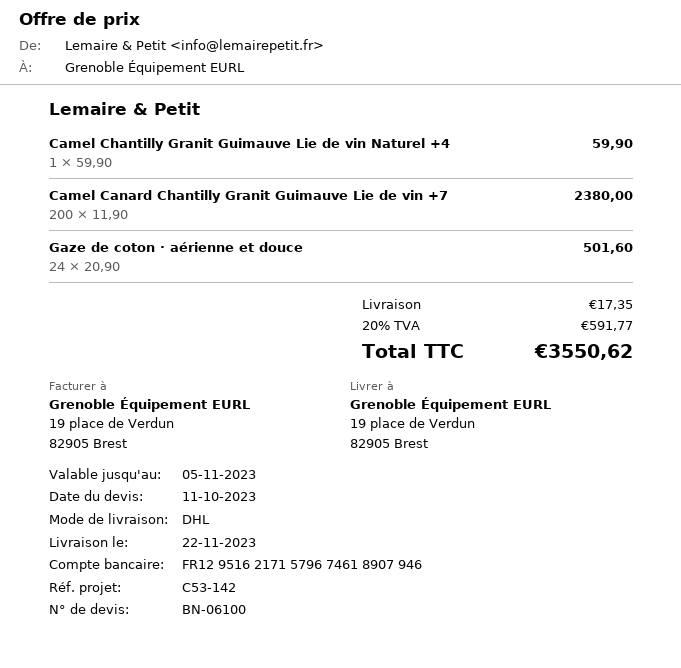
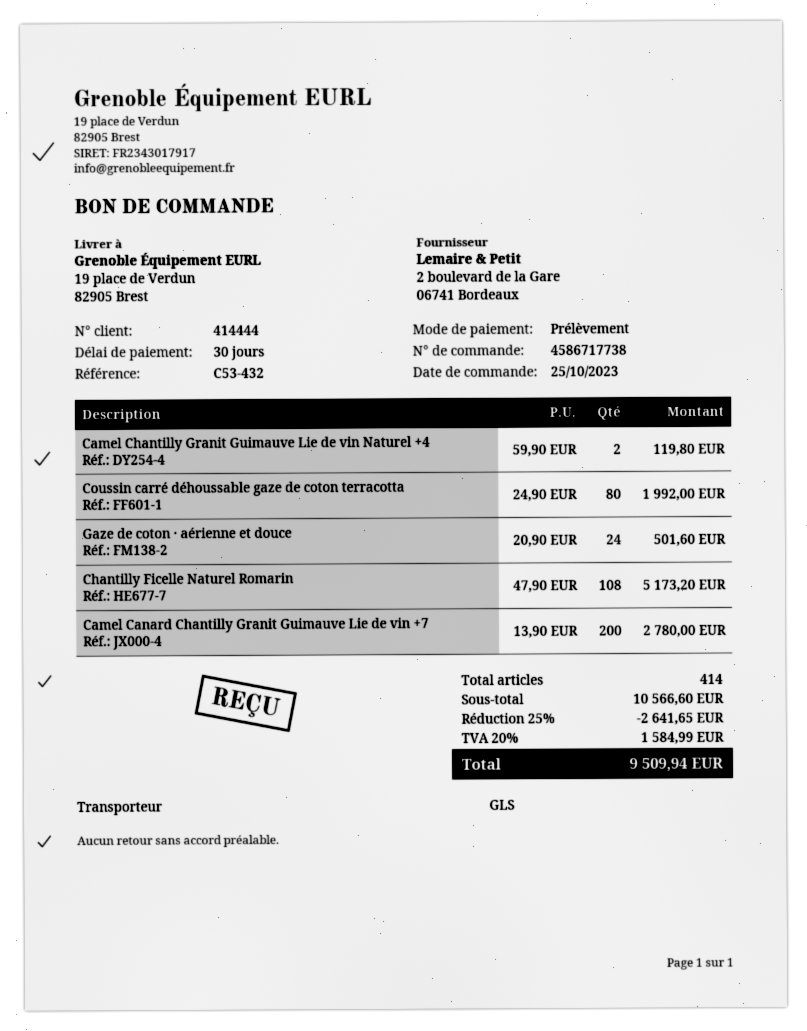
reference: C53-142 -> C53-432
shipping method: DHL -> GLS
Camel Chantilly Granit Guimauve Lie de vin Naturel +4: 1 x 59.90 = 59.90 -> 2 x 59.90 = 119.80
Camel Canard Chantilly Granit Guimauve Lie de vin +7: 200 x 11.90 = 2380.00 -> 200 x 13.90 = 2780.00
Coussin carré déhoussable gaze de coton terracotta: none -> 80 x 24.90 = 1992.00
Chantilly Ficelle Naturel Romarin: none -> 108 x 47.90 = 5173.20
discount: none -> 25% = 2641.65
shipping: 17.35 -> none
tax: 20% = 591.77 -> 20% = 1584.99
total: 3550.62 -> 9509.94

